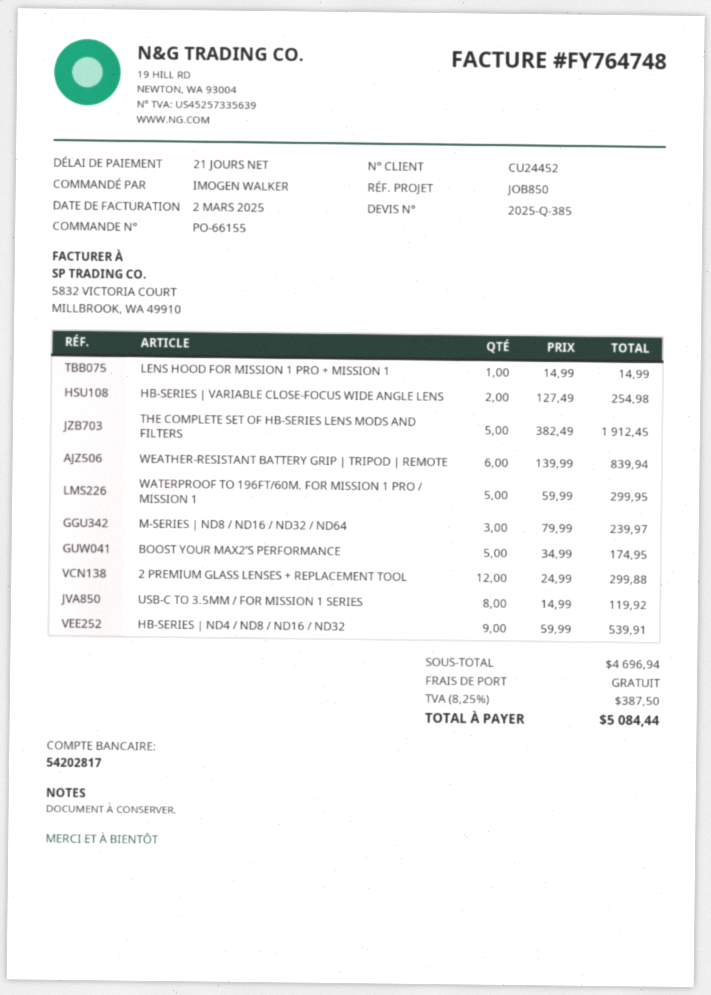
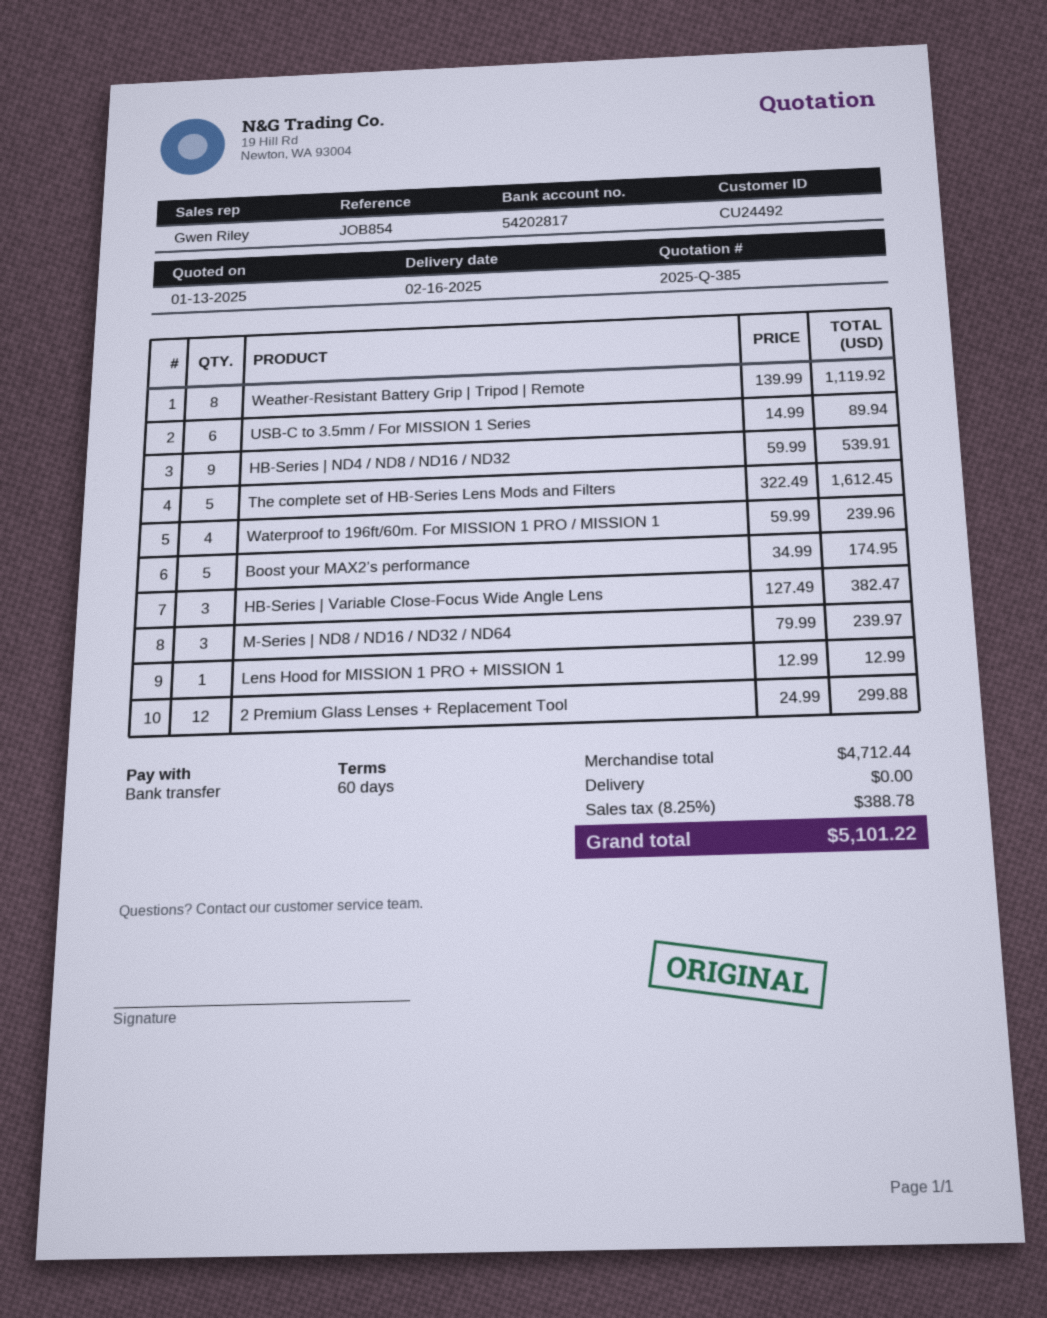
payment terms: 21 days -> 60 days
customer number: CU24452 -> CU24492
reference: JOB850 -> JOB854
LENS HOOD FOR MISSION 1 PRO + MISSION 1: 1 x 14.99 = 14.99 -> 1 x 12.99 = 12.99
HB-SERIES | VARIABLE CLOSE-FOCUS WIDE ANGLE LENS: 2 x 127.49 = 254.98 -> 3 x 127.49 = 382.47
THE COMPLETE SET OF HB-SERIES LENS MODS AND FILTERS: 5 x 382.49 = 1912.45 -> 5 x 322.49 = 1612.45
WEATHER-RESISTANT BATTERY GRIP | TRIPOD | REMOTE: 6 x 139.99 = 839.94 -> 8 x 139.99 = 1119.92
WATERPROOF TO 196FT/60M. FOR MISSION 1 PRO / MISSION 1: 5 x 59.99 = 299.95 -> 4 x 59.99 = 239.96
USB-C TO 3.5MM / FOR MISSION 1 SERIES: 8 x 14.99 = 119.92 -> 6 x 14.99 = 89.94
subtotal: 4696.94 -> 4712.44
tax: 8.25% = 387.50 -> 8.25% = 388.78
total: 5084.44 -> 5101.22

